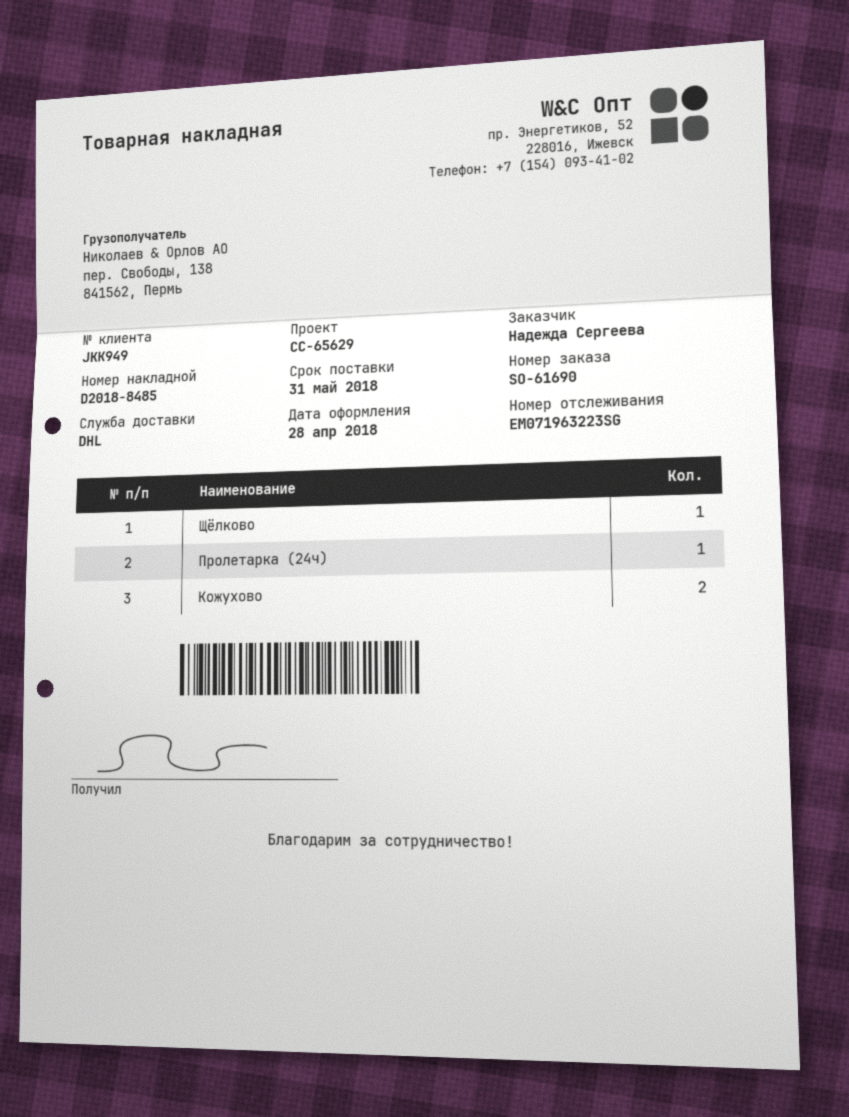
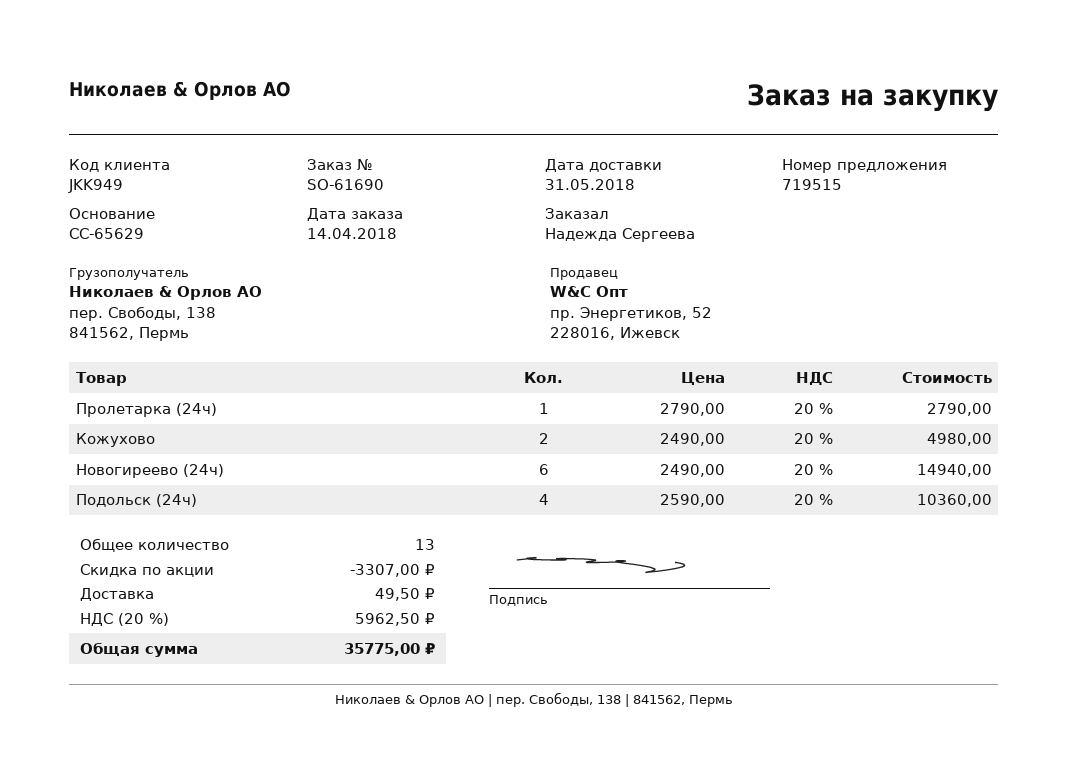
order date: 2018-04-28 -> 2018-04-14
Щёлково: 1 -> none
Новогиреево (24ч): none -> 6
Подольск (24ч): none -> 4

